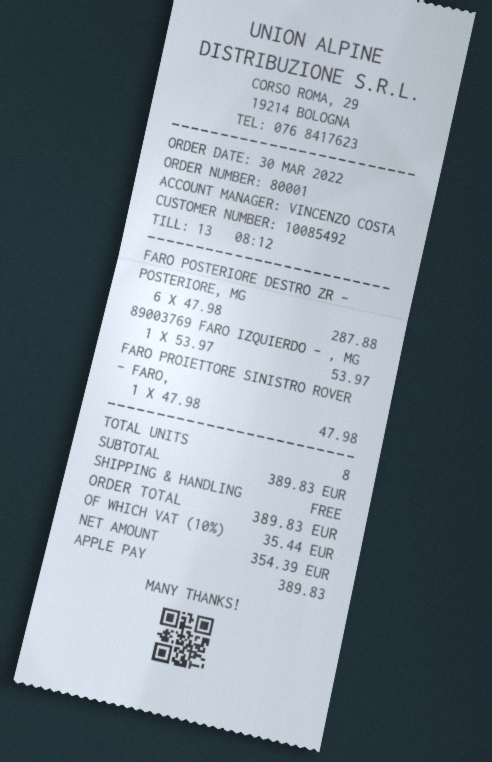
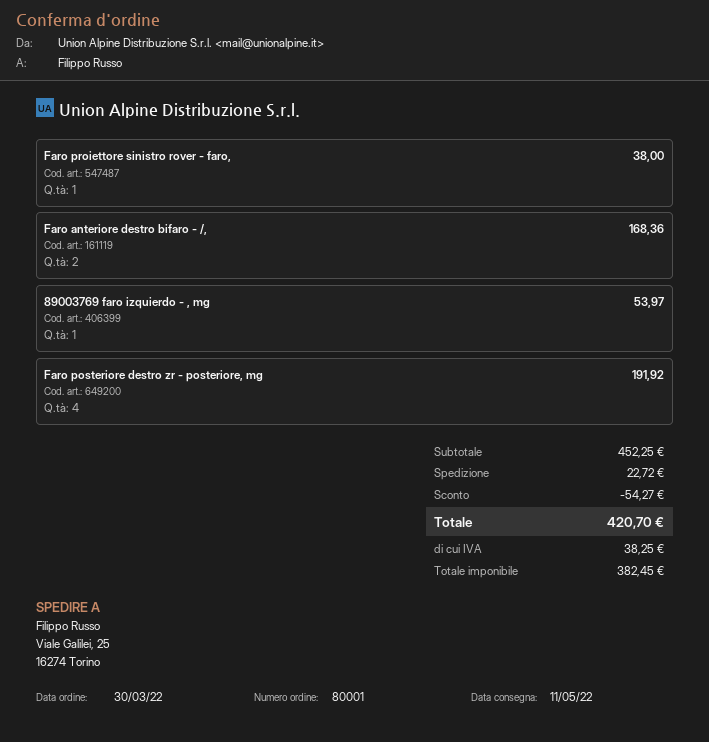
FARO POSTERIORE DESTRO ZR - POSTERIORE, MG: 6 for 287.88 -> 4 for 191.92
FARO PROIETTORE SINISTRO ROVER - FARO,: 1 for 47.98 -> 1 for 38.00
Faro anteriore destro bifaro - /,: none -> 2 for 168.36
subtotal: 389.83 -> 452.25
discount: none -> 54.27
shipping: 0.00 -> 22.72
net: 354.39 -> 382.45
tax: 35.44 -> 38.25
total: 389.83 -> 420.70

